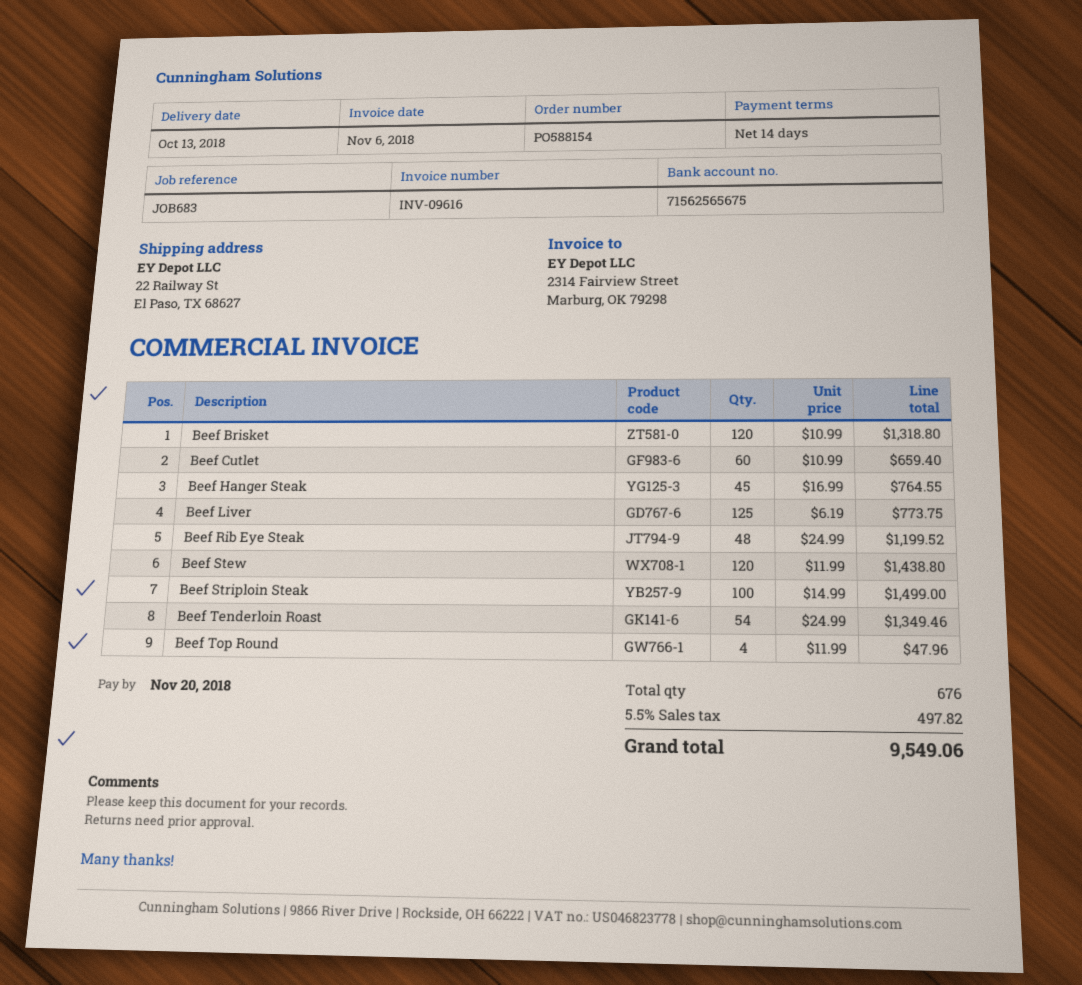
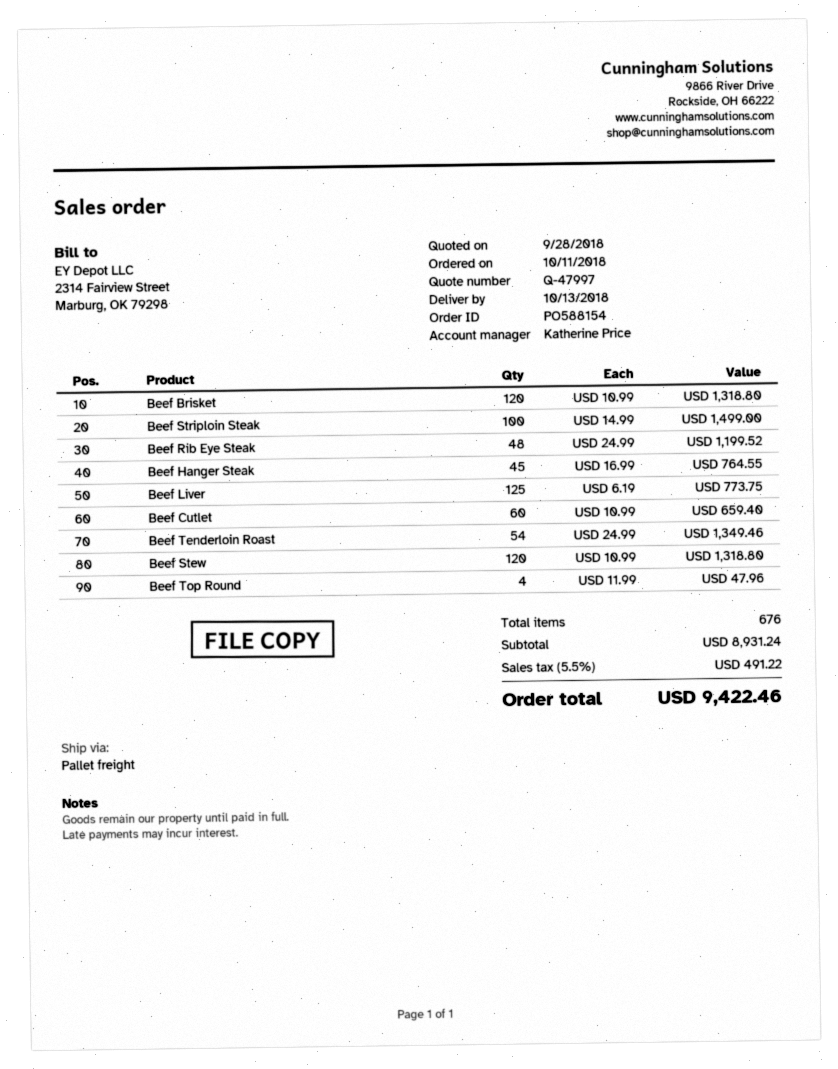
Beef Stew: 120 x 11.99 = 1438.80 -> 120 x 10.99 = 1318.80
tax: 5.5% = 497.82 -> 5.5% = 491.22
total: 9549.06 -> 9422.46

